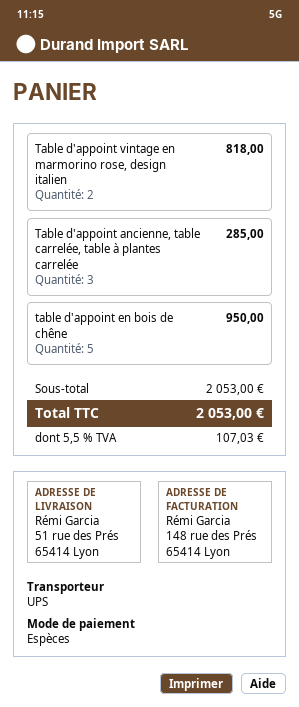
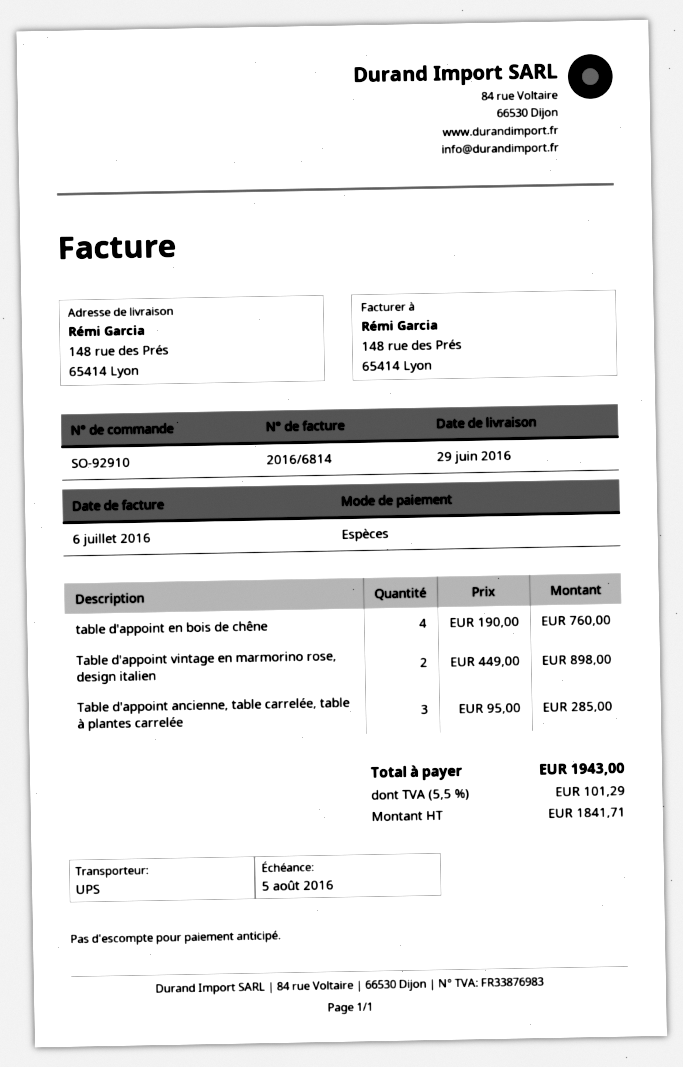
ship to: 51 rue des Prés, 65414 Lyon -> 148 rue des Prés, 65414 Lyon
Table d'appoint vintage en marmorino rose, design italien: 2 for 818.00 -> 2 for 898.00
table d'appoint en bois de chêne: 5 for 950.00 -> 4 for 760.00
tax: 5.5% = 107.03 -> 5.5% = 101.29
total: 2053.00 -> 1943.00

